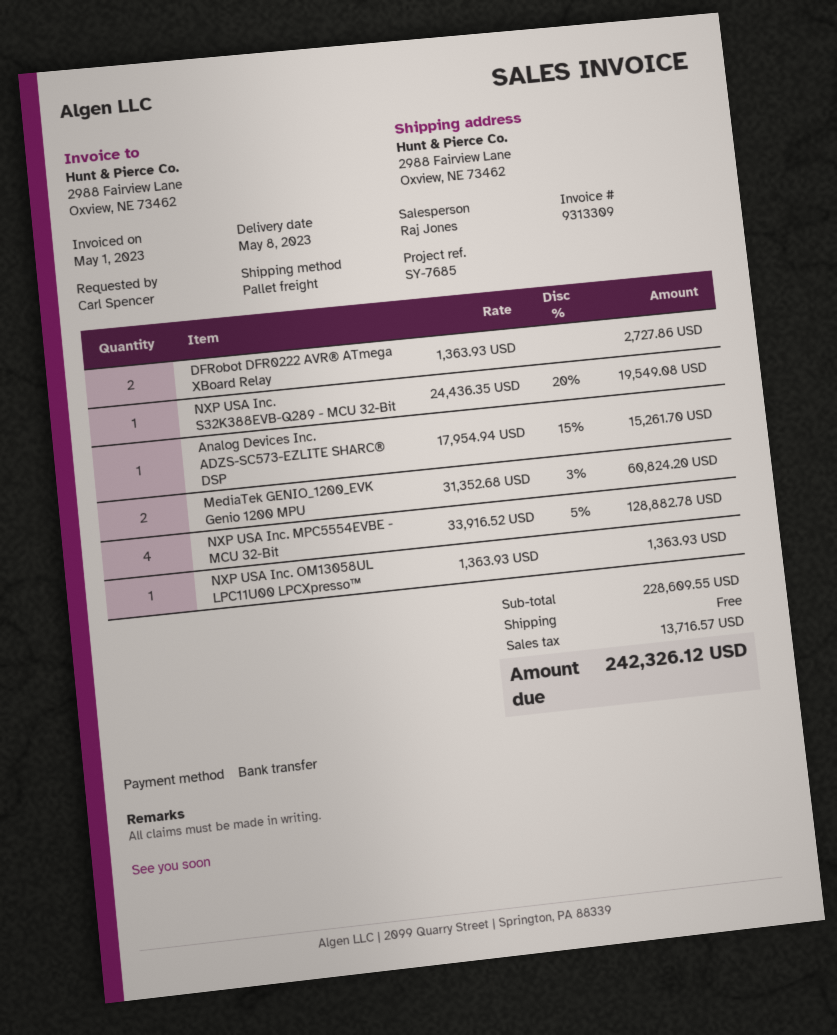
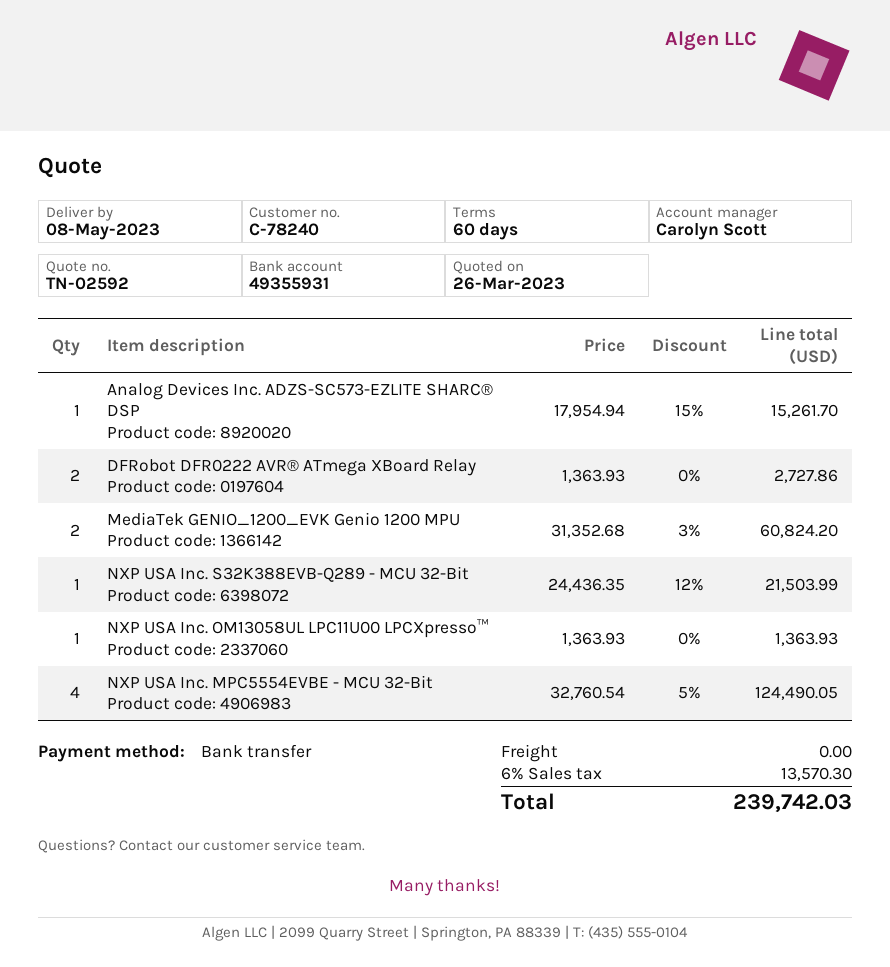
sales rep: Raj Jones -> Carolyn Scott
NXP USA Inc. S32K388EVB-Q289 - MCU 32-Bit: 1 x 24436.35 - 20% = 19549.08 -> 1 x 24436.35 - 12% = 21503.99
NXP USA Inc. MPC5554EVBE - MCU 32-Bit: 4 x 33916.52 - 5% = 128882.78 -> 4 x 32760.54 - 5% = 124490.05
tax: 13716.57 -> 13570.30
total: 242326.12 -> 239742.03

